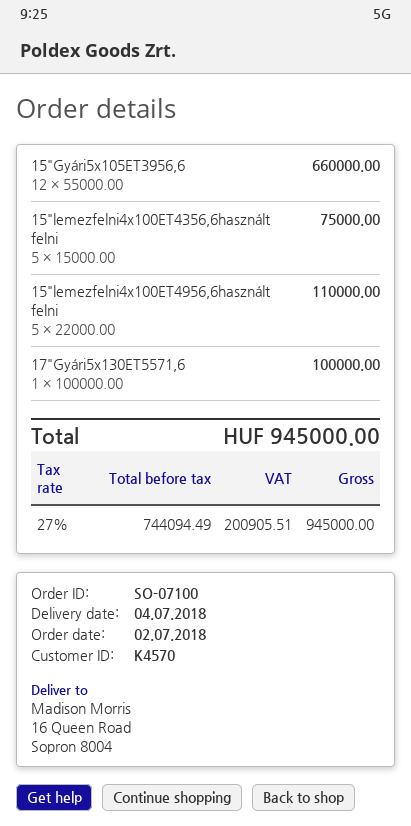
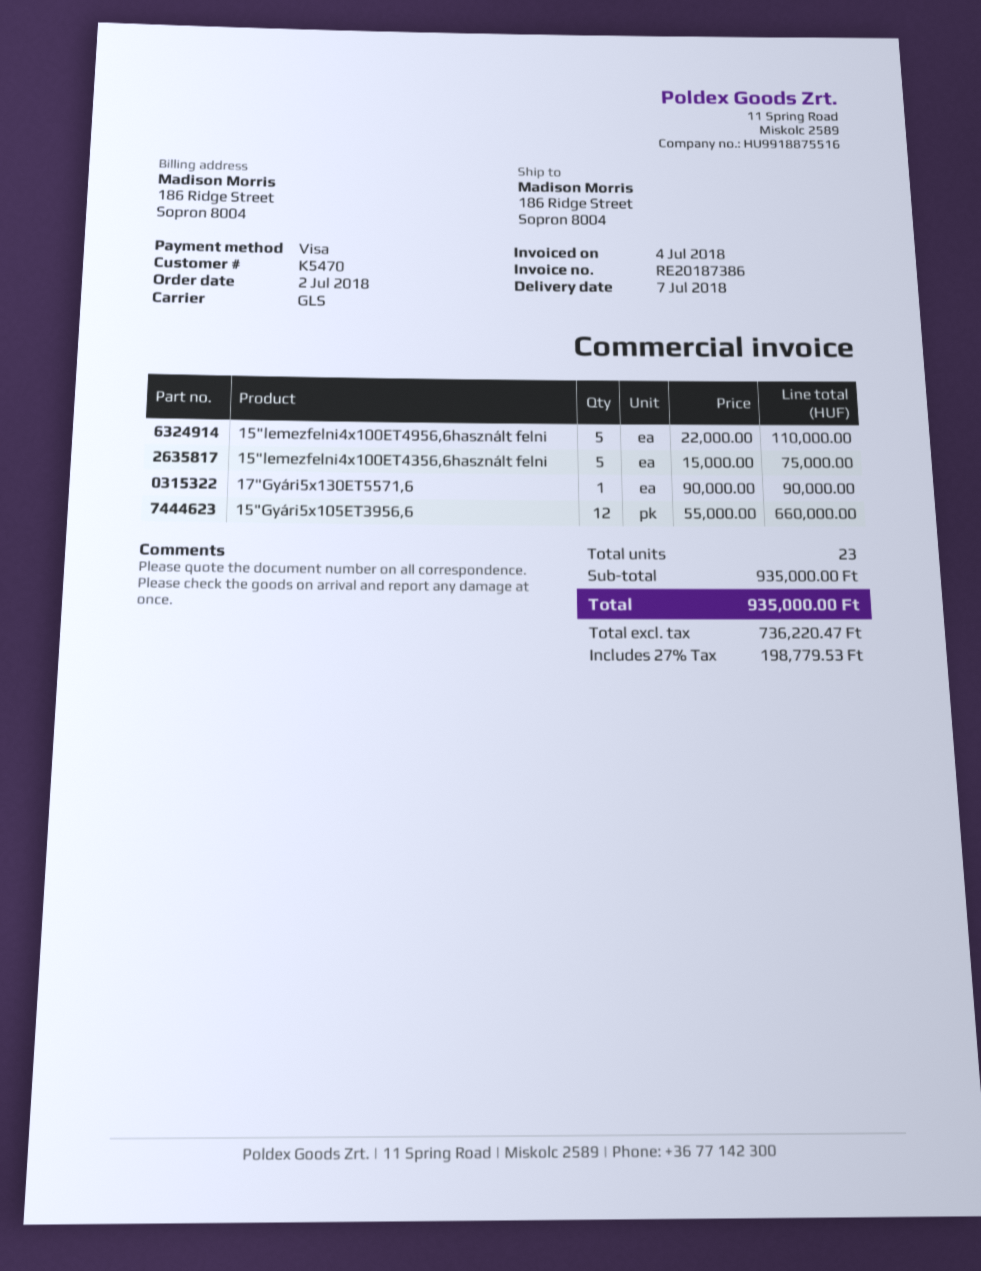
delivery date: 2018-07-04 -> 2018-07-07
customer number: K4570 -> K5470
ship to: 16 Queen Road, Sopron 8004 -> 186 Ridge Street, Sopron 8004
17"Gyári5x130ET5571,6: 1 x 100000.00 = 100000.00 -> 1 x 90000.00 = 90000.00
net: 744094.49 -> 736220.47
tax: 27% = 200905.51 -> 27% = 198779.53
total: 945000.00 -> 935000.00

